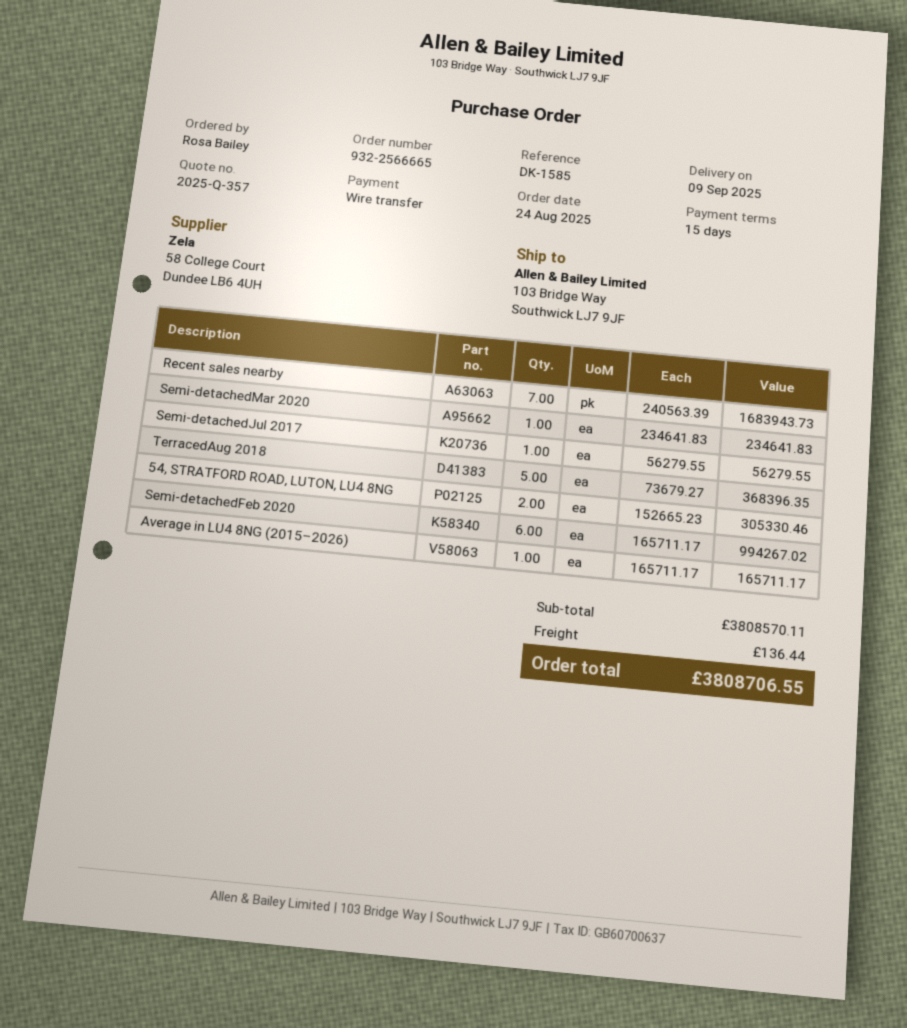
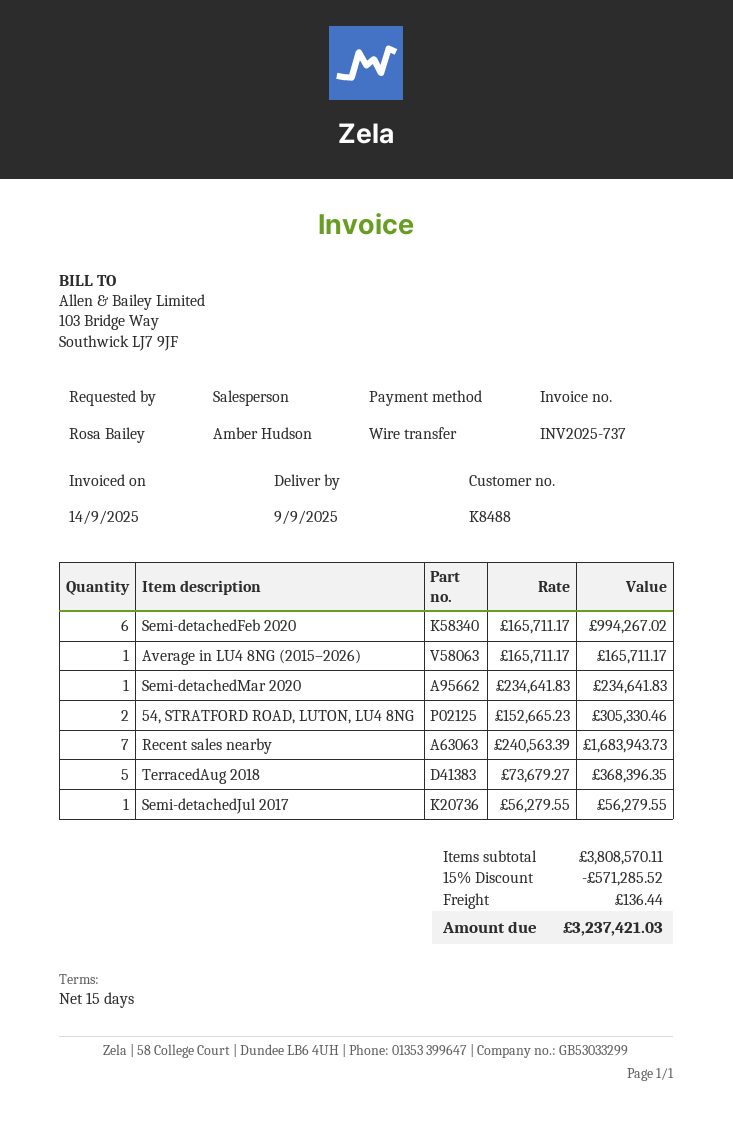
discount: none -> 15% = 571285.52
total: 3808706.55 -> 3237421.03

